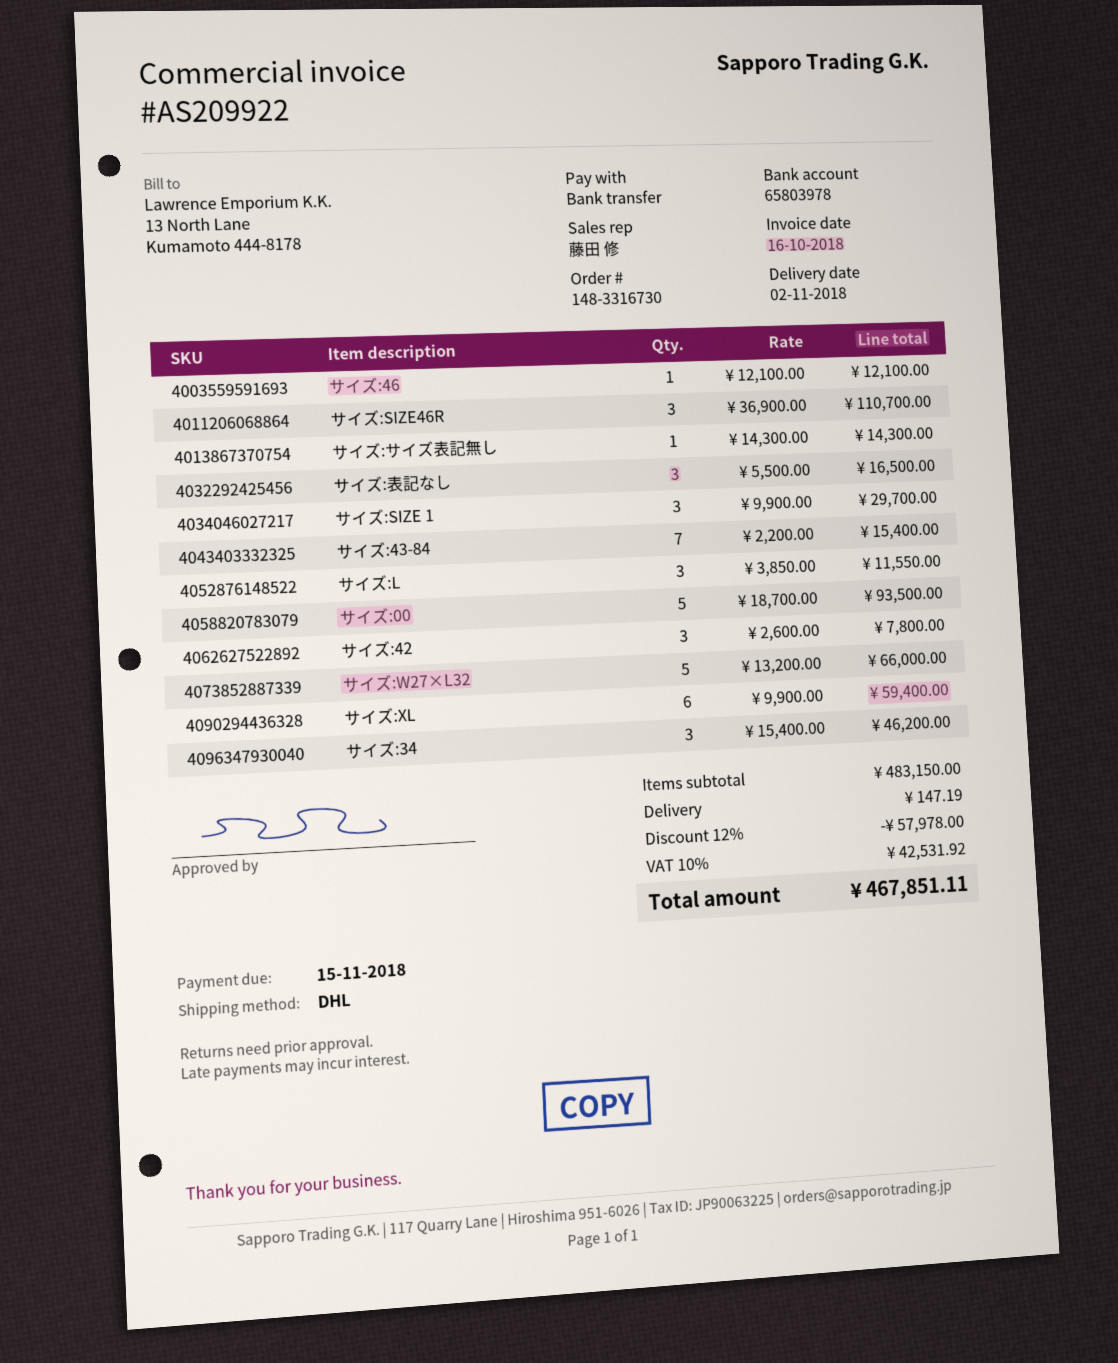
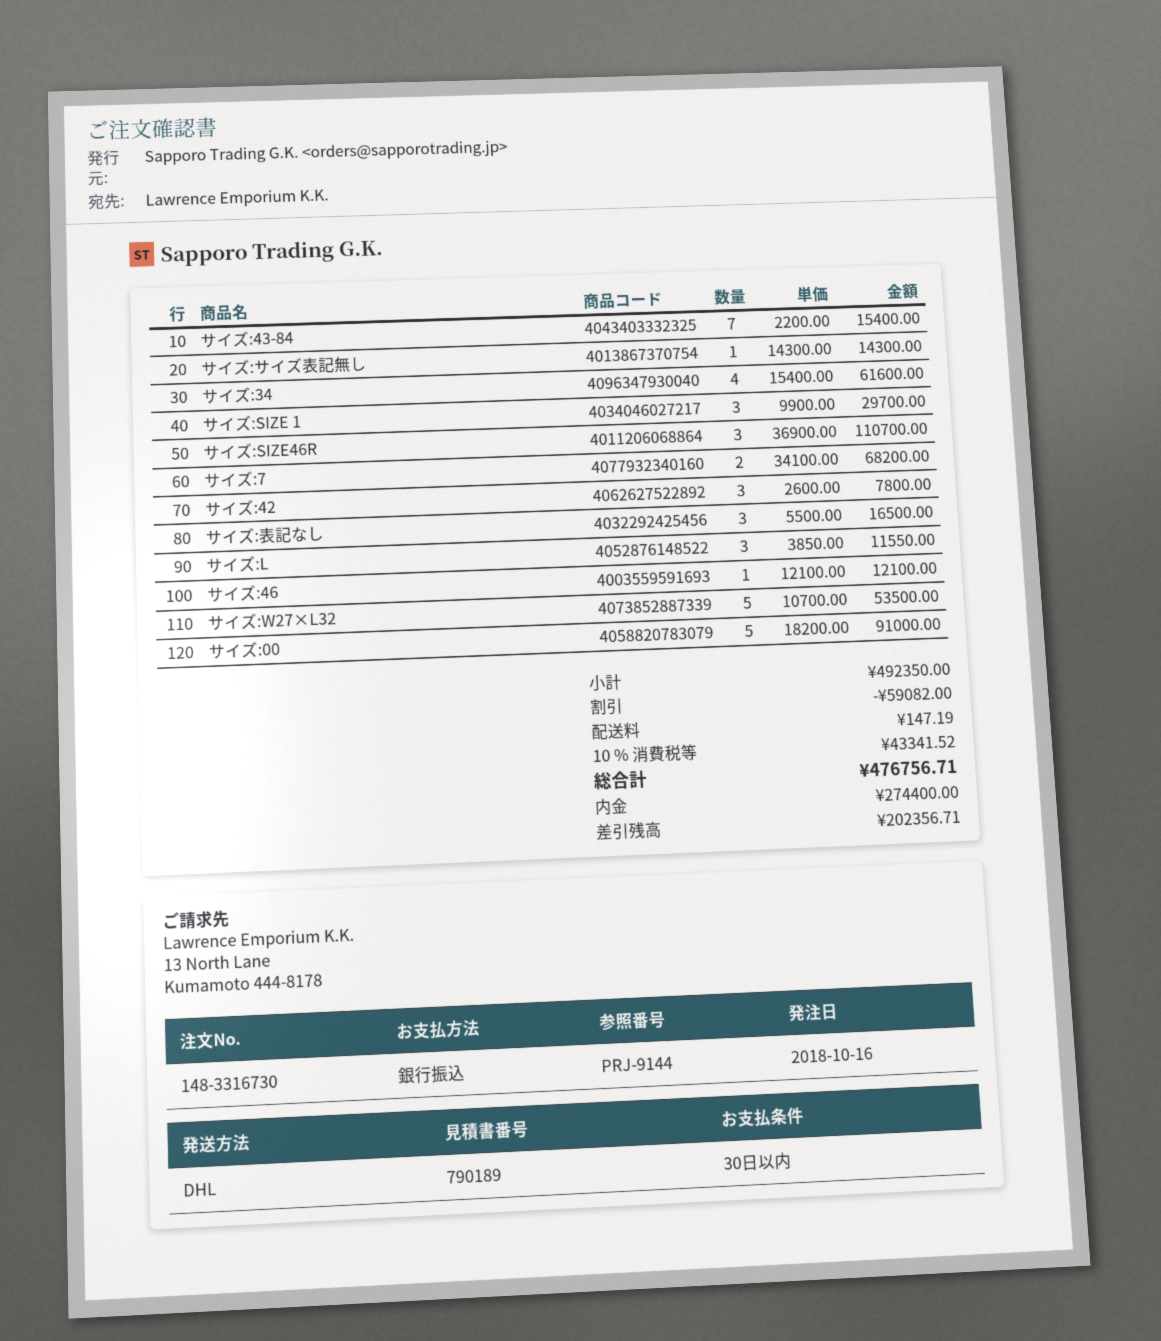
サイズ:00: 5 x 18700.00 = 93500.00 -> 5 x 18200.00 = 91000.00
サイズ:W27×L32: 5 x 13200.00 = 66000.00 -> 5 x 10700.00 = 53500.00
サイズ:XL: 6 x 9900.00 = 59400.00 -> none
サイズ:34: 3 x 15400.00 = 46200.00 -> 4 x 15400.00 = 61600.00
サイズ:7: none -> 2 x 34100.00 = 68200.00
subtotal: 483150.00 -> 492350.00
discount: 57978.00 -> 59082.00
tax: 10% = 42531.92 -> 10% = 43341.52
total: 467851.11 -> 476756.71

